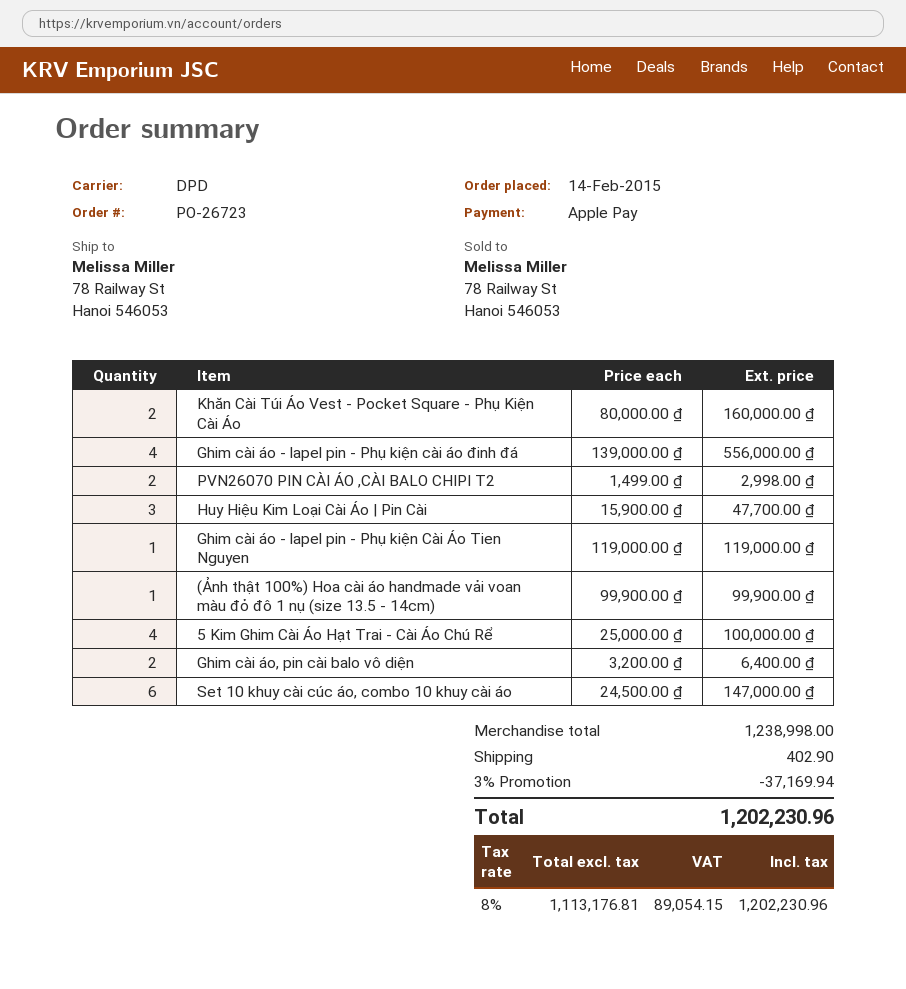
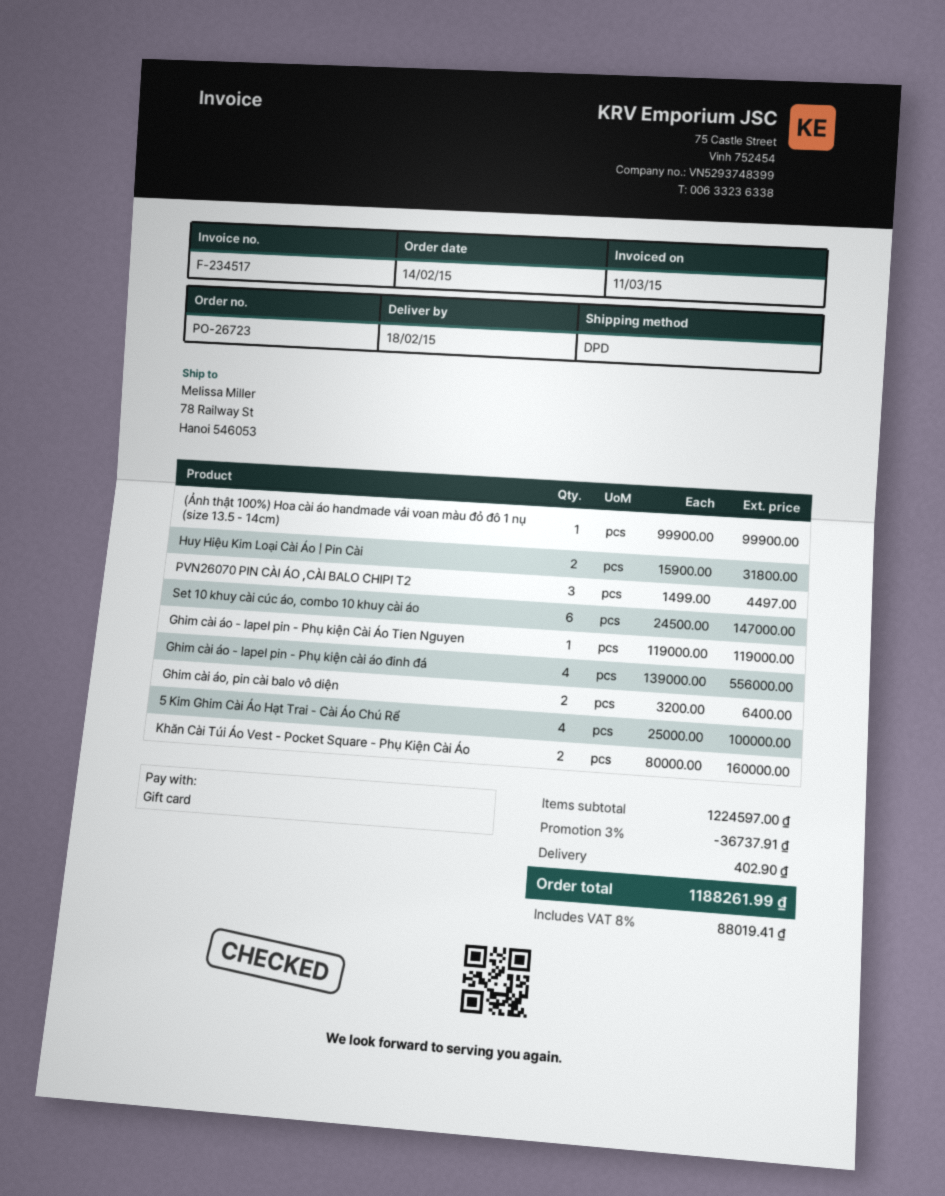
payment method: Apple Pay -> gift card
PVN26070 PIN CÀI ÁO ,CÀI BALO CHIPI T2: 2 x 1499.00 = 2998.00 -> 3 x 1499.00 = 4497.00
Huy Hiệu Kim Loại Cài Áo | Pin Cài: 3 x 15900.00 = 47700.00 -> 2 x 15900.00 = 31800.00
subtotal: 1238998.00 -> 1224597.00
discount: 3% = 37169.94 -> 3% = 36737.91
tax: 8% = 89054.15 -> 8% = 88019.41
total: 1202230.96 -> 1188261.99

